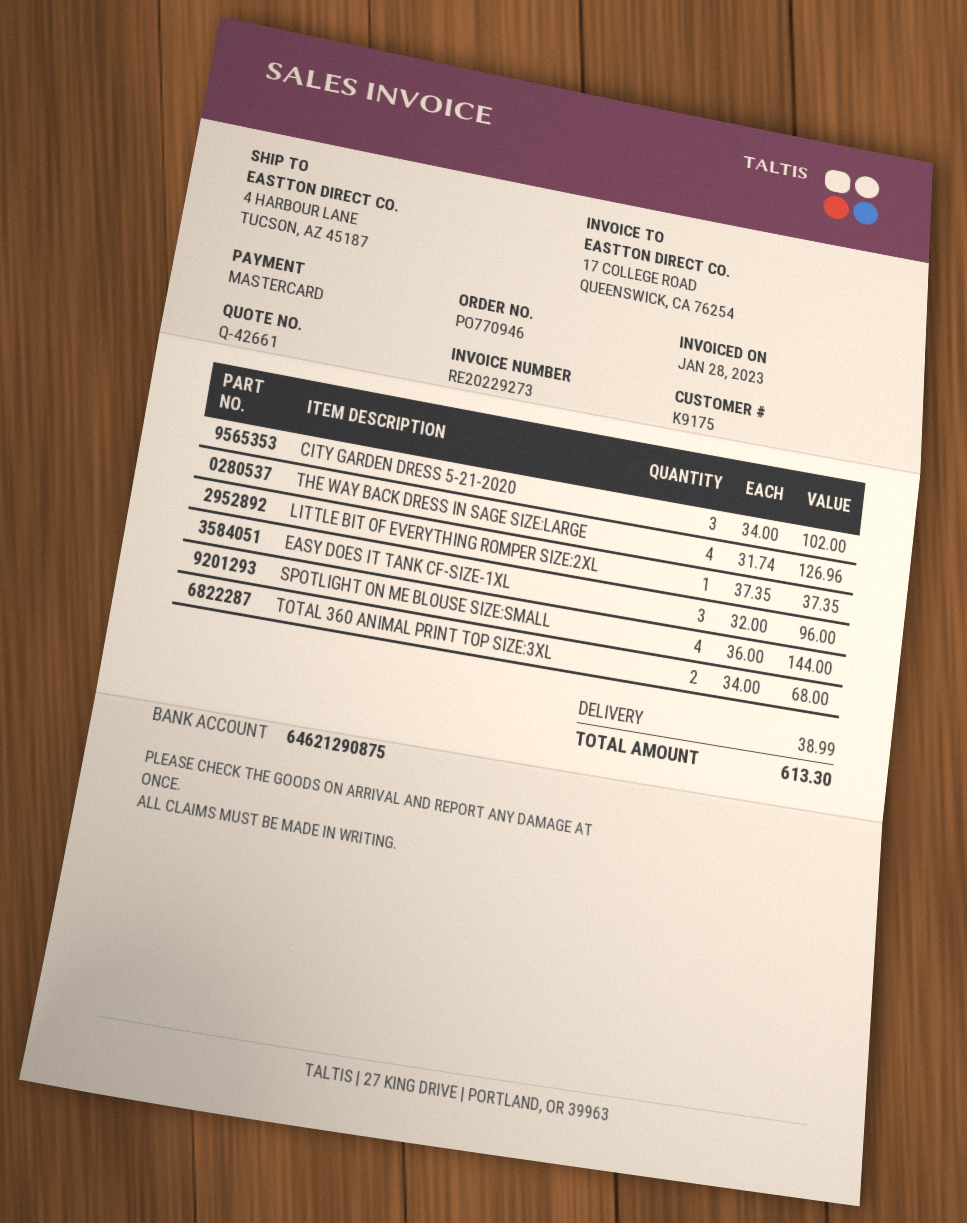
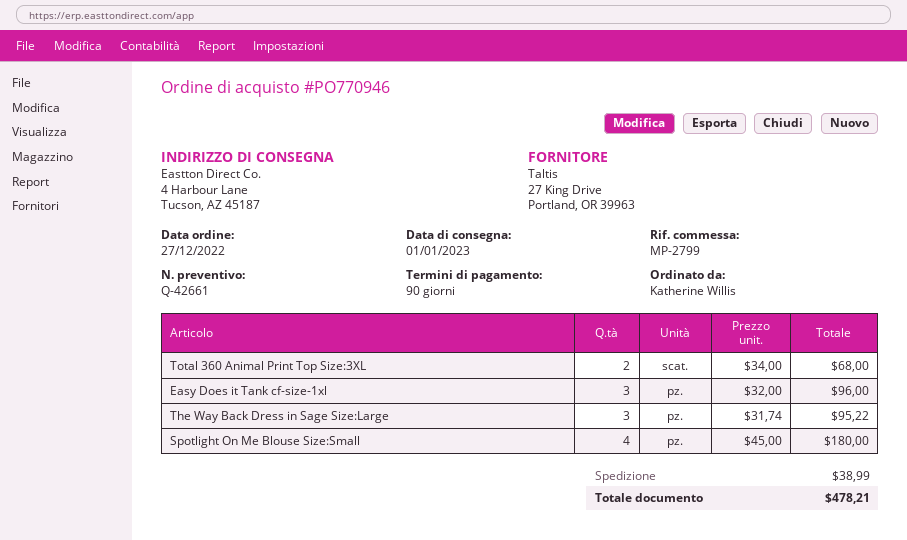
CITY GARDEN DRESS 5-21-2020: 3 x 34.00 = 102.00 -> none
THE WAY BACK DRESS IN SAGE SIZE:LARGE: 4 x 31.74 = 126.96 -> 3 x 31.74 = 95.22
LITTLE BIT OF EVERYTHING ROMPER SIZE:2XL: 1 x 37.35 = 37.35 -> none
SPOTLIGHT ON ME BLOUSE SIZE:SMALL: 4 x 36.00 = 144.00 -> 4 x 45.00 = 180.00
total: 613.30 -> 478.21

